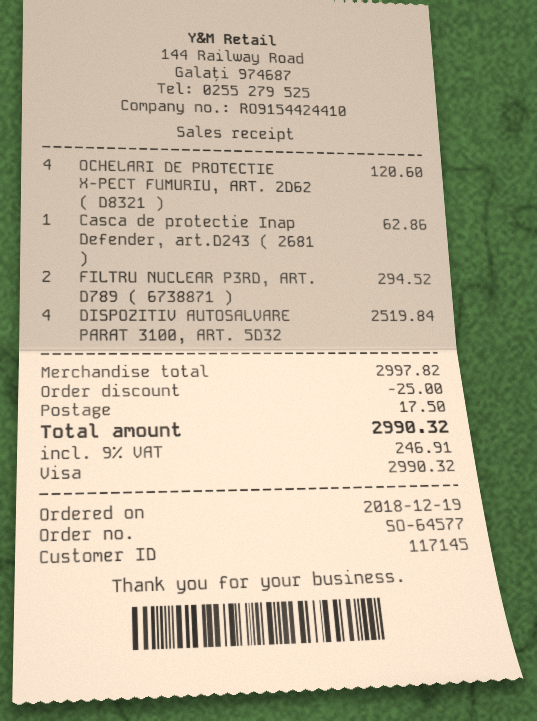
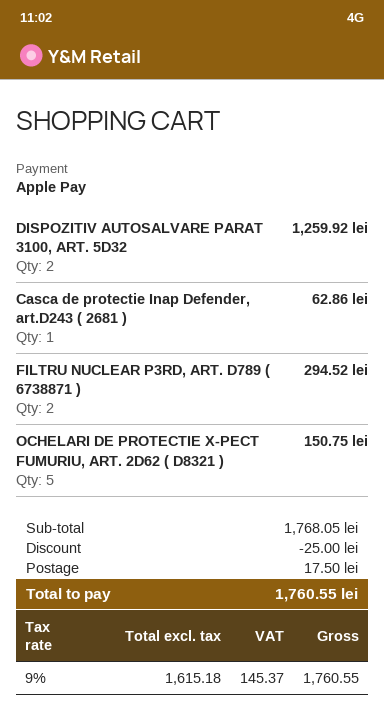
payment method: Visa -> Apple Pay
OCHELARI DE PROTECTIE X-PECT FUMURIU, ART. 2D62 ( D8321 ): 4 for 120.60 -> 5 for 150.75
DISPOZITIV AUTOSALVARE PARAT 3100, ART. 5D32: 4 for 2519.84 -> 2 for 1259.92
subtotal: 2997.82 -> 1768.05
tax: 9% = 246.91 -> 9% = 145.37
total: 2990.32 -> 1760.55

